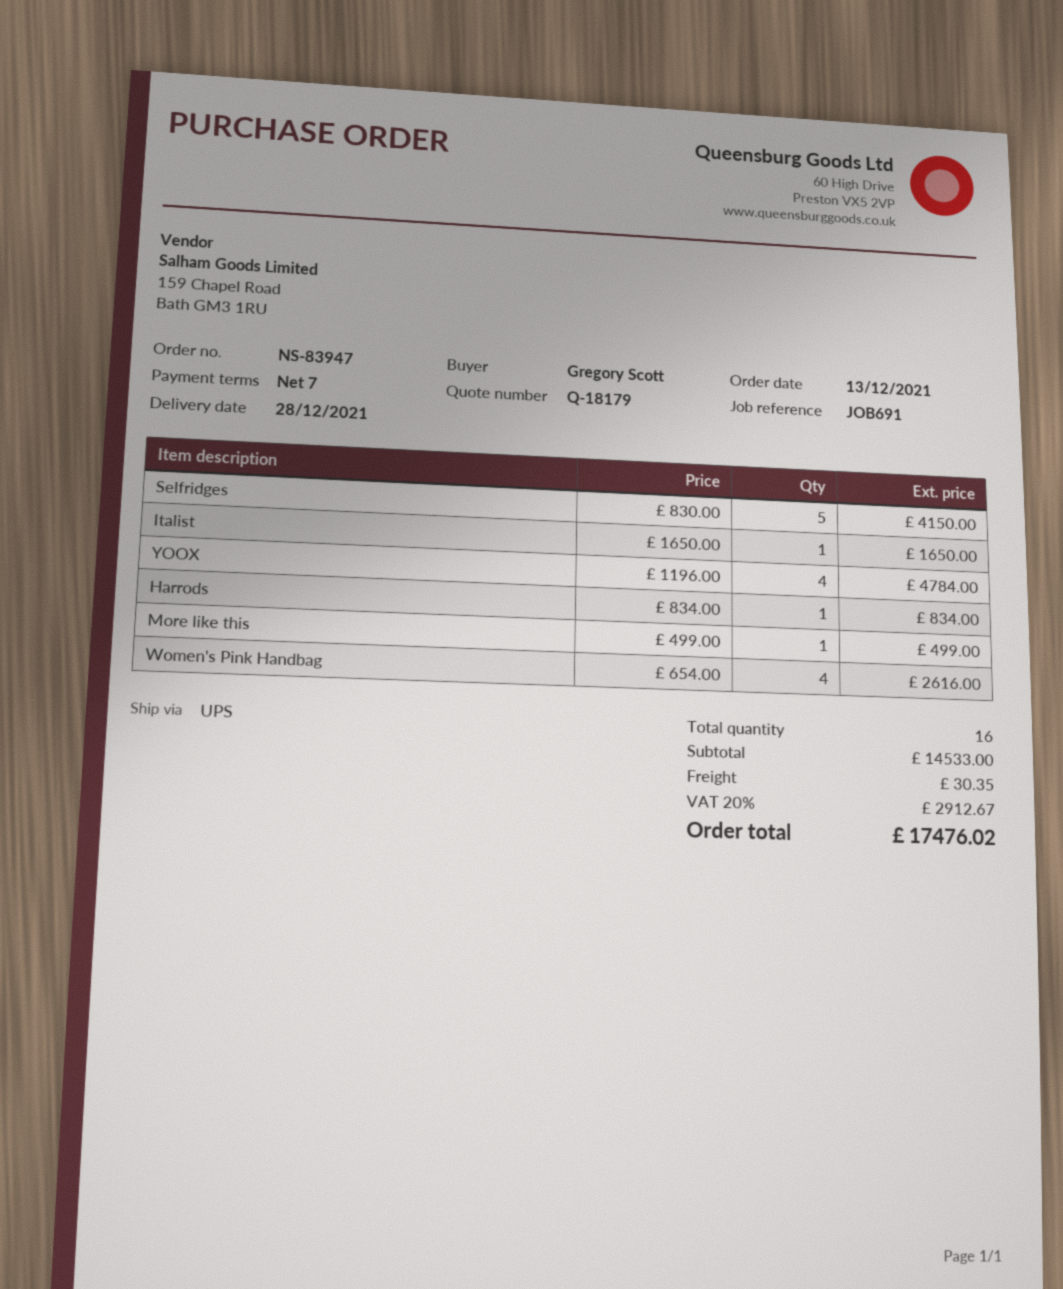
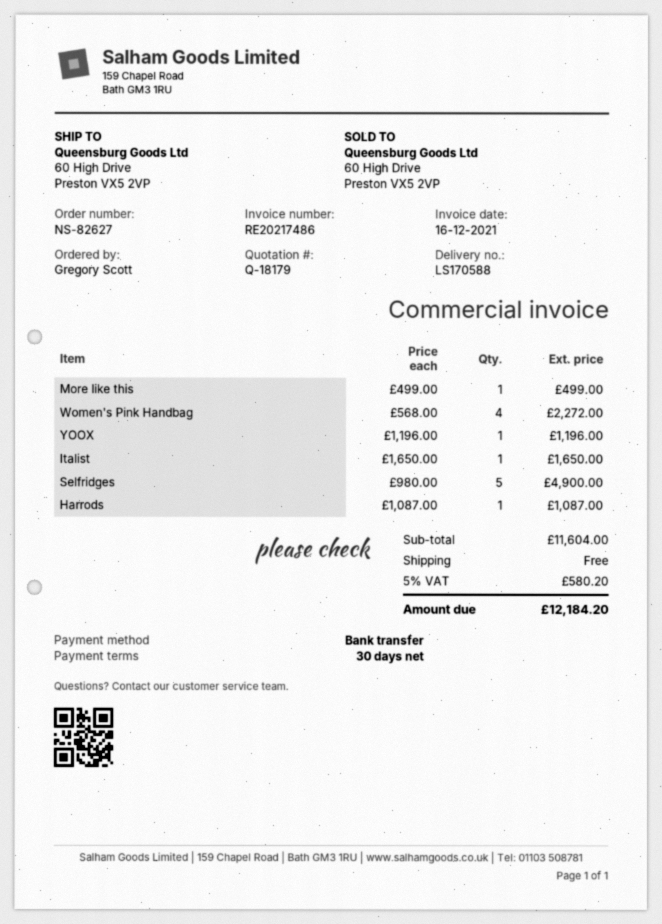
order number: NS-83947 -> NS-82627
payment terms: 7 days -> 30 days
Selfridges: 5 x 830.00 = 4150.00 -> 5 x 980.00 = 4900.00
YOOX: 4 x 1196.00 = 4784.00 -> 1 x 1196.00 = 1196.00
Harrods: 1 x 834.00 = 834.00 -> 1 x 1087.00 = 1087.00
Women's Pink Handbag: 4 x 654.00 = 2616.00 -> 4 x 568.00 = 2272.00
subtotal: 14533.00 -> 11604.00
shipping: 30.35 -> 0.00
tax: 20% = 2912.67 -> 5% = 580.20
total: 17476.02 -> 12184.20

